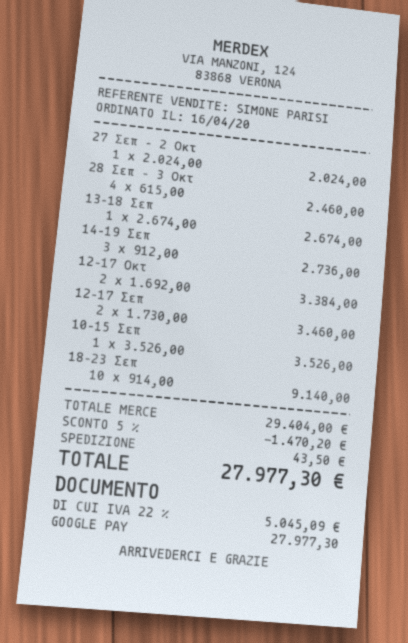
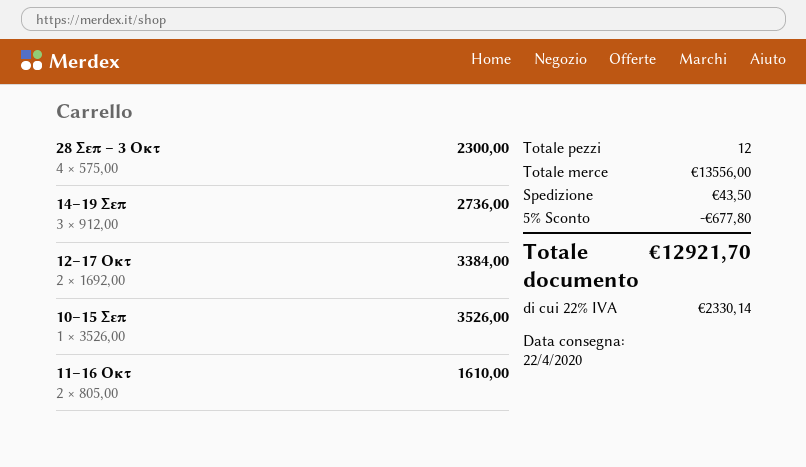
27 Σεπ – 2 Οκτ: 1 x 2024.00 = 2024.00 -> none
28 Σεπ – 3 Οκτ: 4 x 615.00 = 2460.00 -> 4 x 575.00 = 2300.00
13–18 Σεπ: 1 x 2674.00 = 2674.00 -> none
12–17 Σεπ: 2 x 1730.00 = 3460.00 -> none
18–23 Σεπ: 10 x 914.00 = 9140.00 -> none
11–16 Οκτ: none -> 2 x 805.00 = 1610.00
subtotal: 29404.00 -> 13556.00
discount: 5% = 1470.20 -> 5% = 677.80
tax: 22% = 5045.09 -> 22% = 2330.14
total: 27977.30 -> 12921.70

